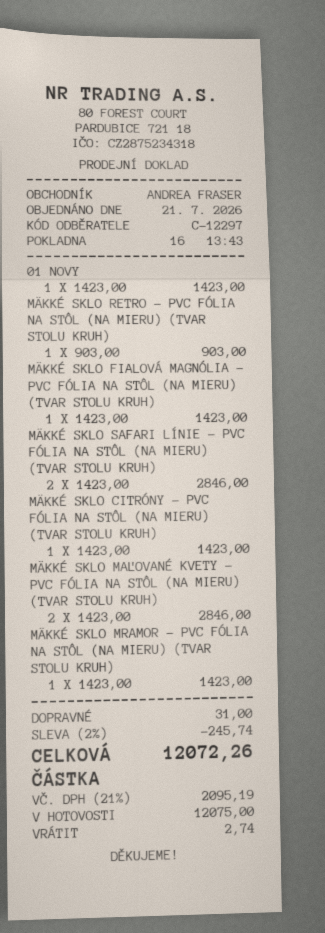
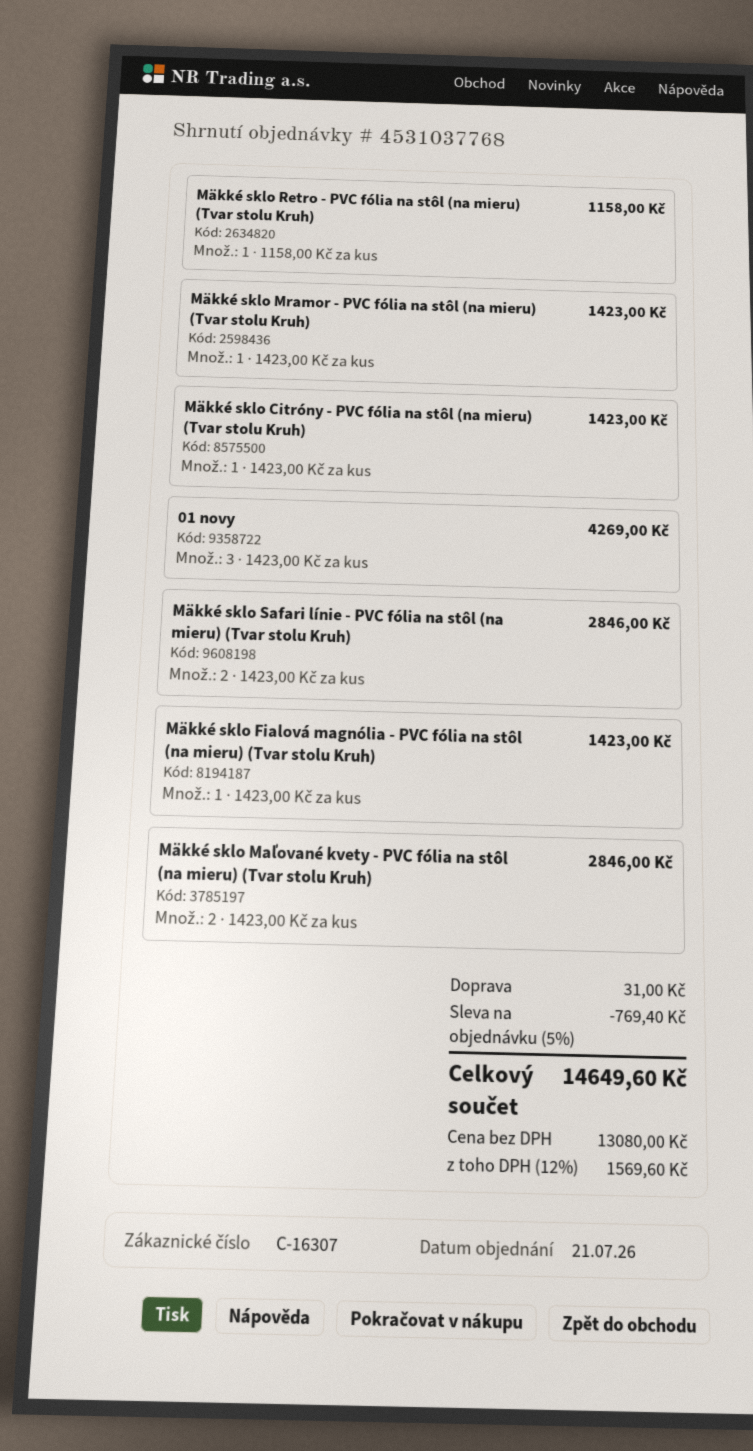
customer number: C-12297 -> C-16307
01 NOVY: 1 x 1423.00 = 1423.00 -> 3 x 1423.00 = 4269.00
MÄKKÉ SKLO RETRO - PVC FÓLIA NA STÔL (NA MIERU) (TVAR STOLU KRUH): 1 x 903.00 = 903.00 -> 1 x 1158.00 = 1158.00
discount: 2% = 245.74 -> 5% = 769.40
tax: 21% = 2095.19 -> 12% = 1569.60
total: 12072.26 -> 14649.60

